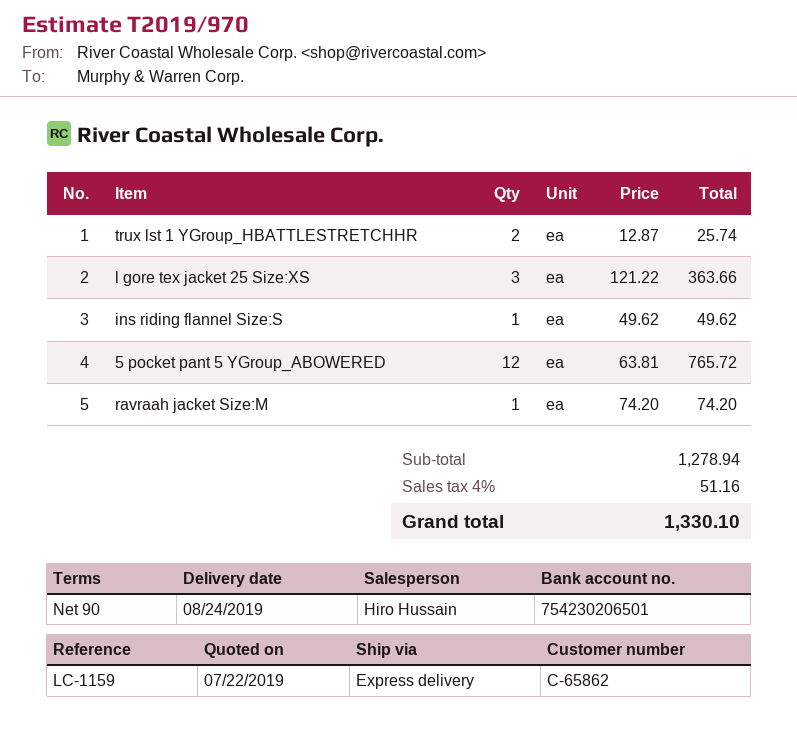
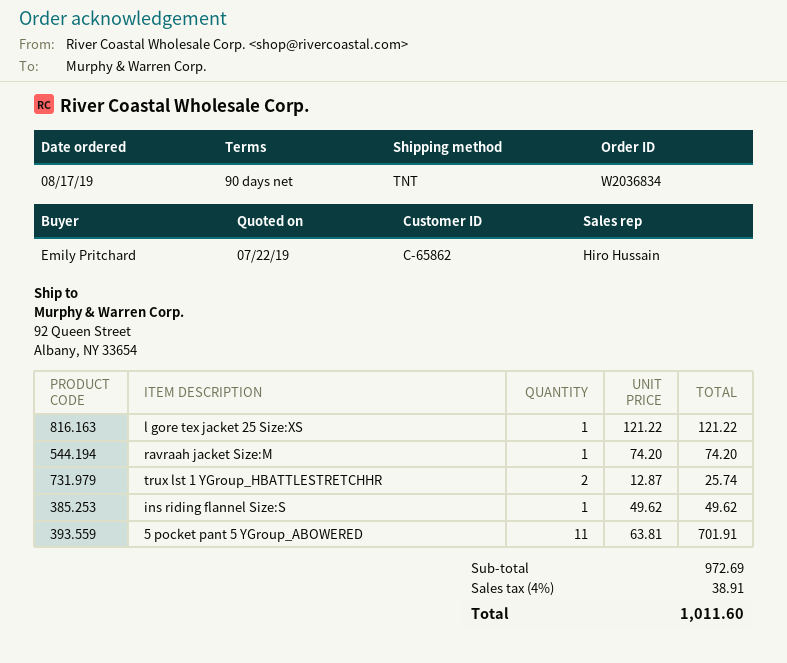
shipping method: express -> TNT
l gore tex jacket 25 Size:XS: 3 x 121.22 = 363.66 -> 1 x 121.22 = 121.22
5 pocket pant 5 YGroup_ABOWERED: 12 x 63.81 = 765.72 -> 11 x 63.81 = 701.91
subtotal: 1278.94 -> 972.69
tax: 4% = 51.16 -> 4% = 38.91
total: 1330.10 -> 1011.60

